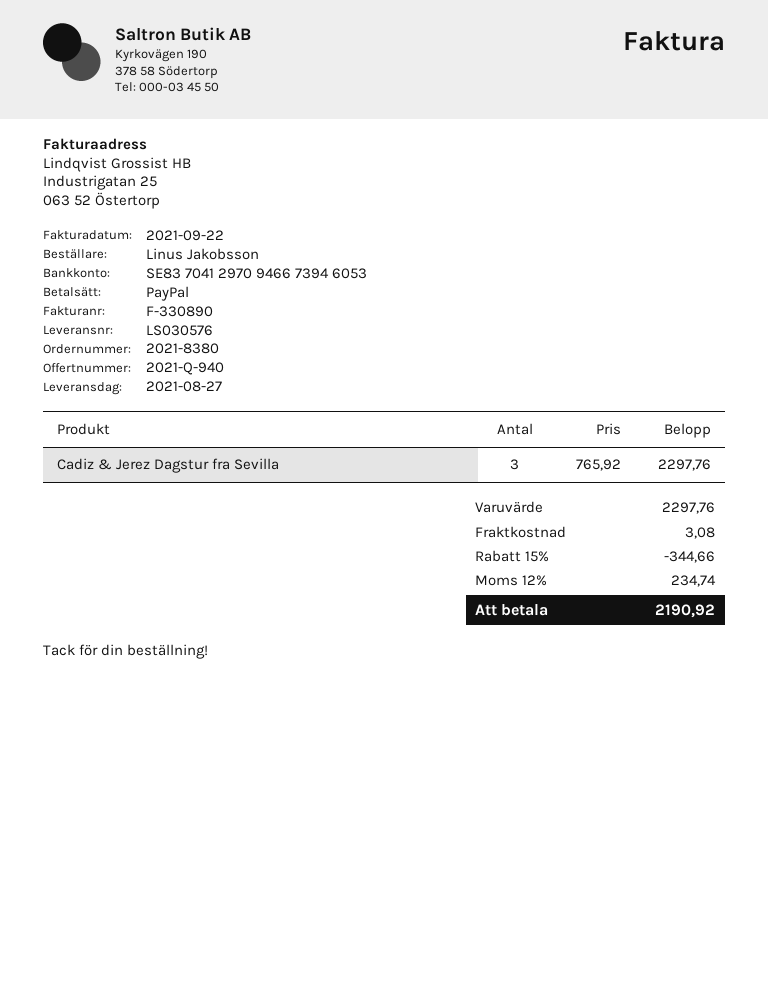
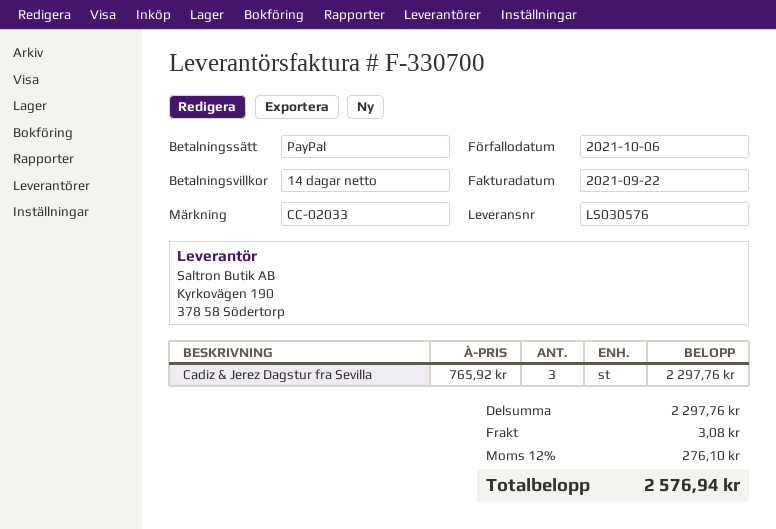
invoice number: F-330890 -> F-330700
discount: 15% = 344.66 -> none
tax: 12% = 234.74 -> 12% = 276.10
total: 2190.92 -> 2576.94

